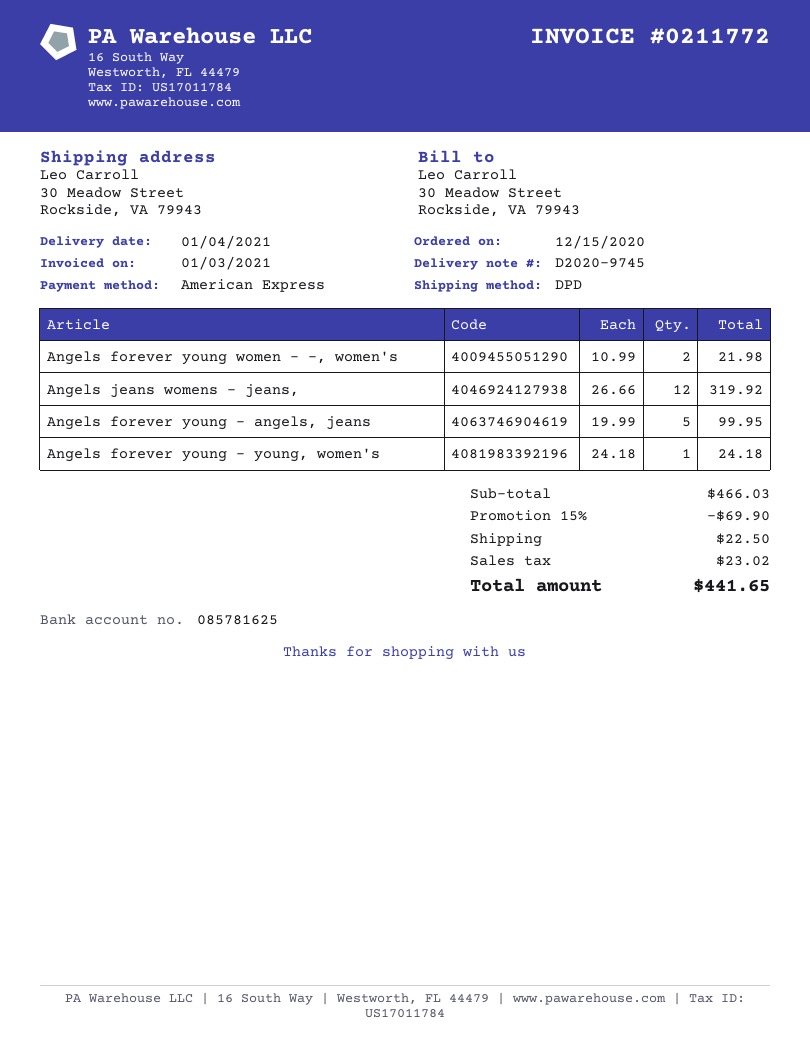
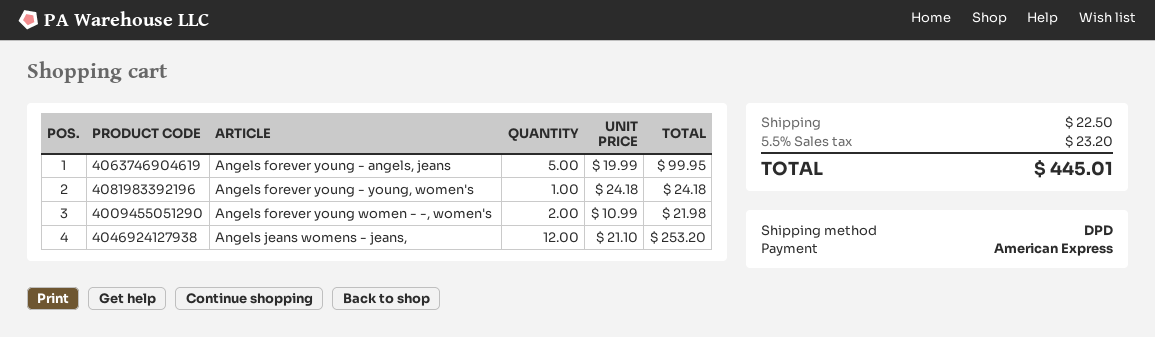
Angels jeans womens - jeans,: 12 x 26.66 = 319.92 -> 12 x 21.10 = 253.20
discount: 15% = 69.90 -> none
tax: 23.02 -> 23.20
total: 441.65 -> 445.01

